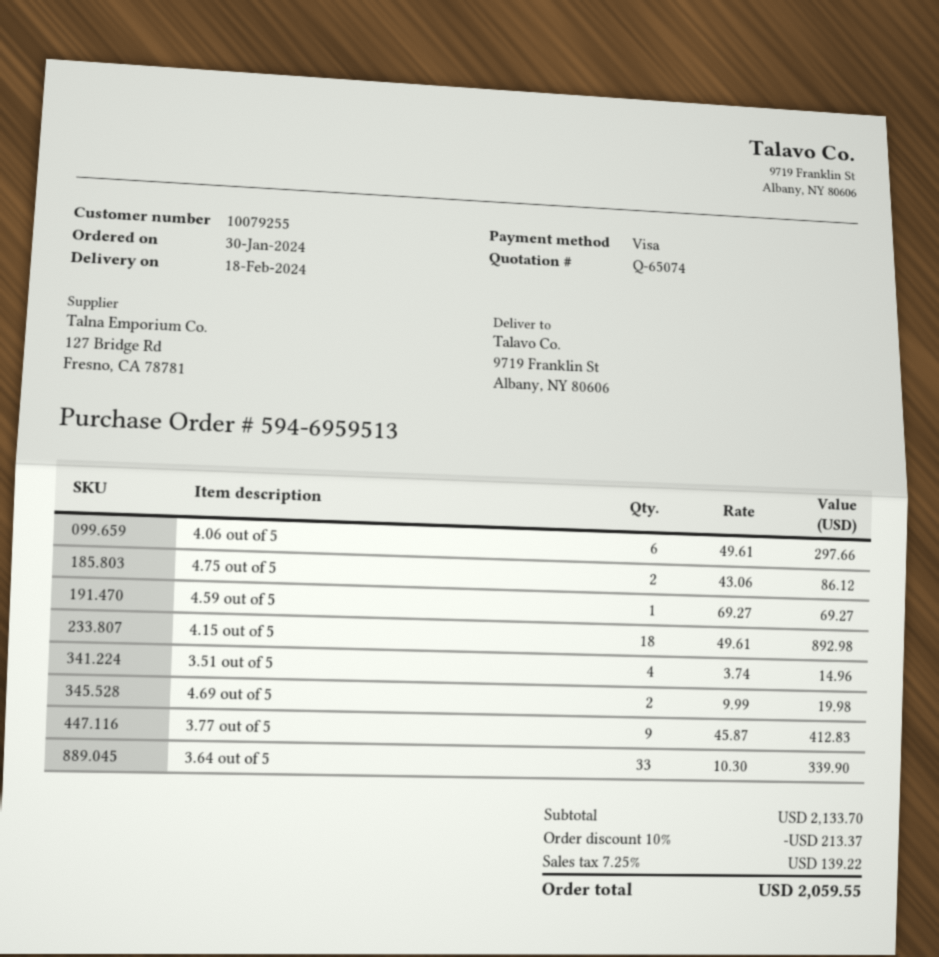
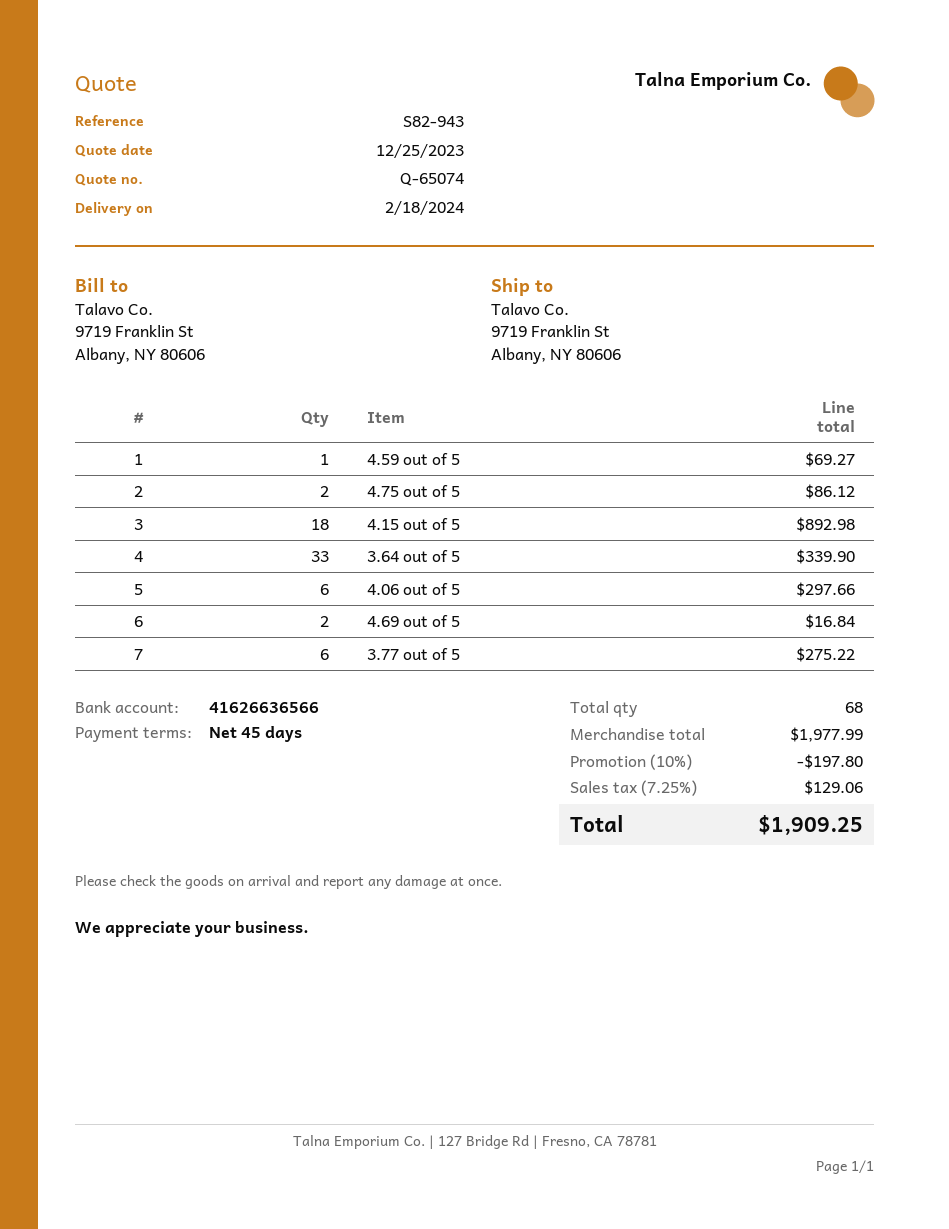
3.51 out of 5: 4 for 14.96 -> none
4.69 out of 5: 2 for 19.98 -> 2 for 16.84
3.77 out of 5: 9 for 412.83 -> 6 for 275.22
subtotal: 2133.70 -> 1977.99
discount: 10% = 213.37 -> 10% = 197.80
tax: 7.25% = 139.22 -> 7.25% = 129.06
total: 2059.55 -> 1909.25

